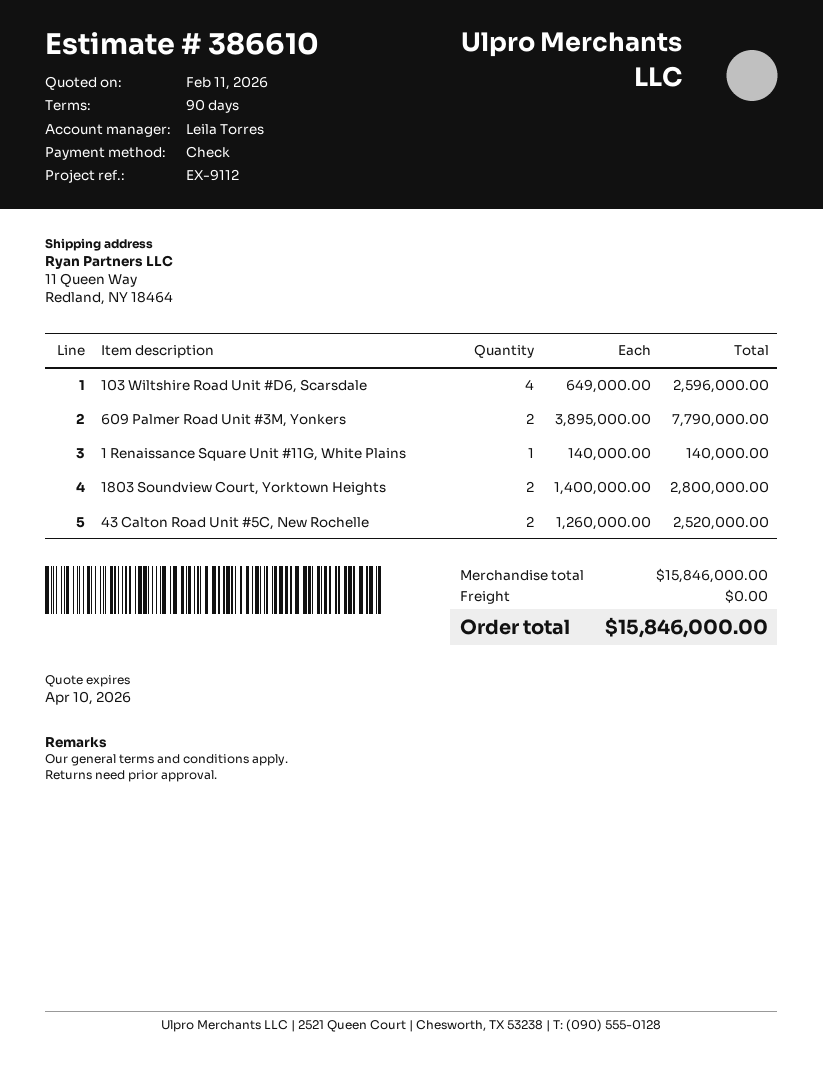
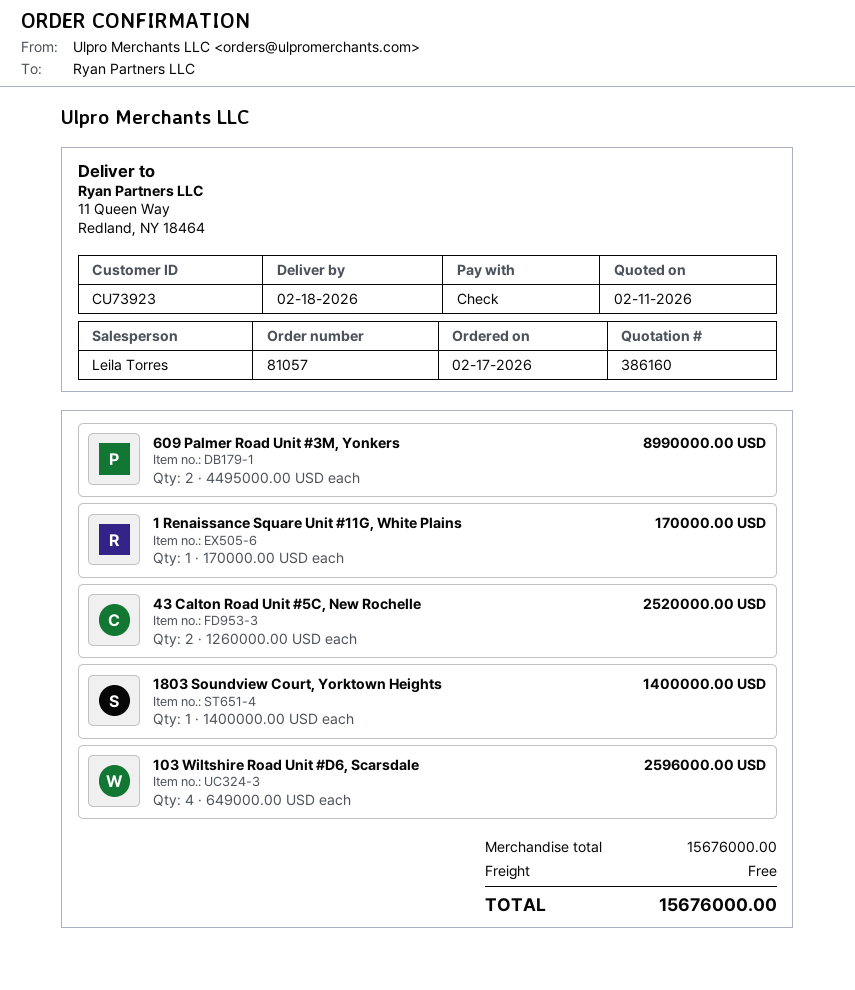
quote number: 386610 -> 386160
609 Palmer Road Unit #3M, Yonkers: 2 x 3895000.00 = 7790000.00 -> 2 x 4495000.00 = 8990000.00
1 Renaissance Square Unit #11G, White Plains: 1 x 140000.00 = 140000.00 -> 1 x 170000.00 = 170000.00
1803 Soundview Court, Yorktown Heights: 2 x 1400000.00 = 2800000.00 -> 1 x 1400000.00 = 1400000.00
subtotal: 15846000.00 -> 15676000.00
total: 15846000.00 -> 15676000.00

